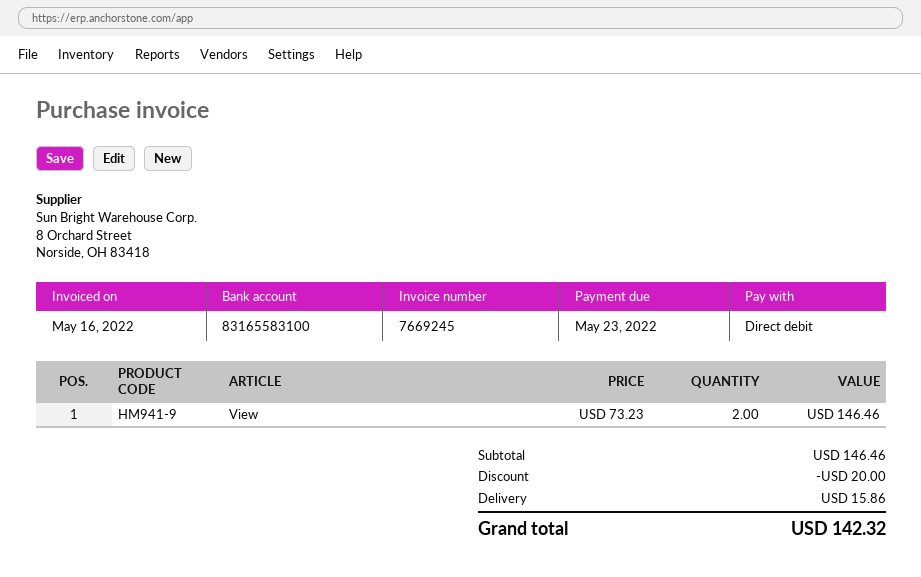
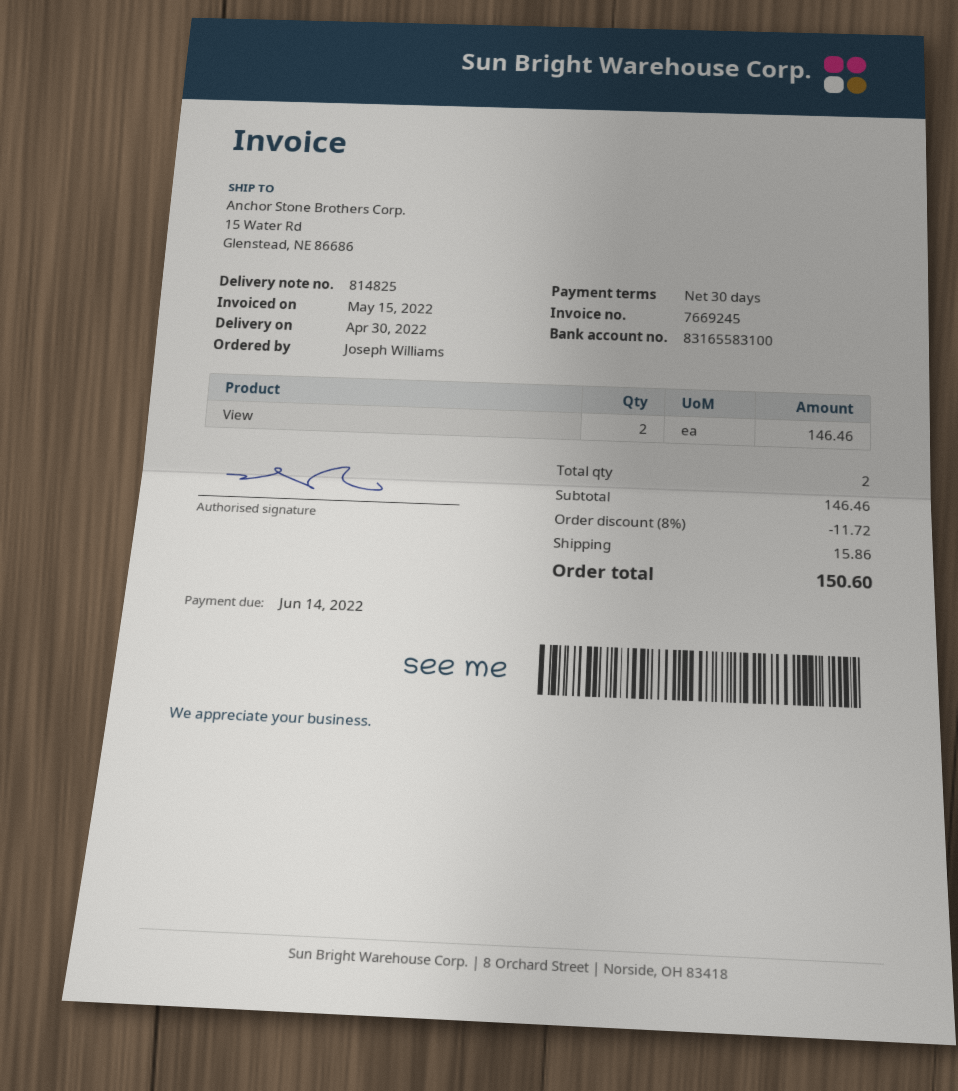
invoice date: 2022-05-16 -> 2022-05-15
due date: 2022-05-23 -> 2022-06-14
discount: 20.00 -> 11.72
total: 142.32 -> 150.60

